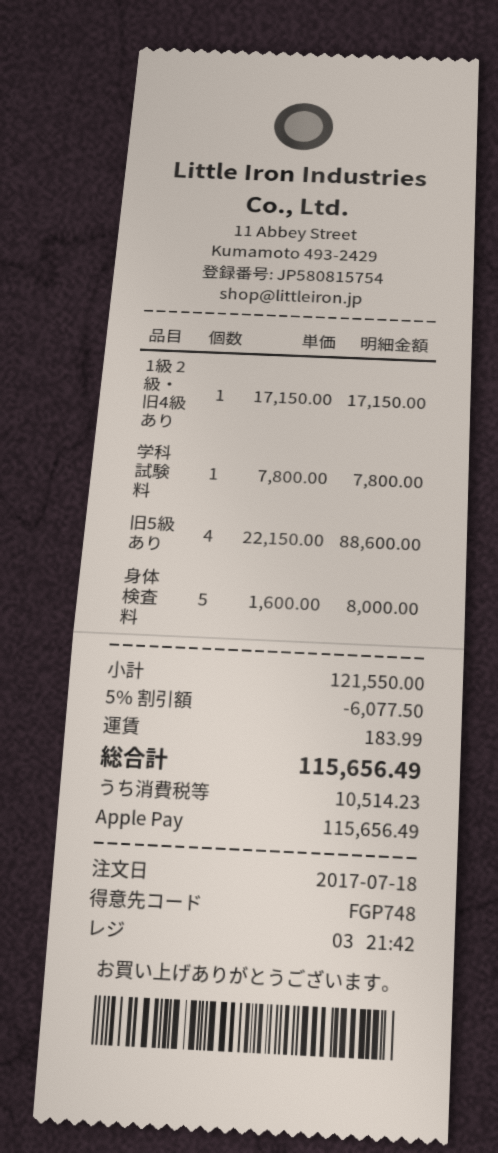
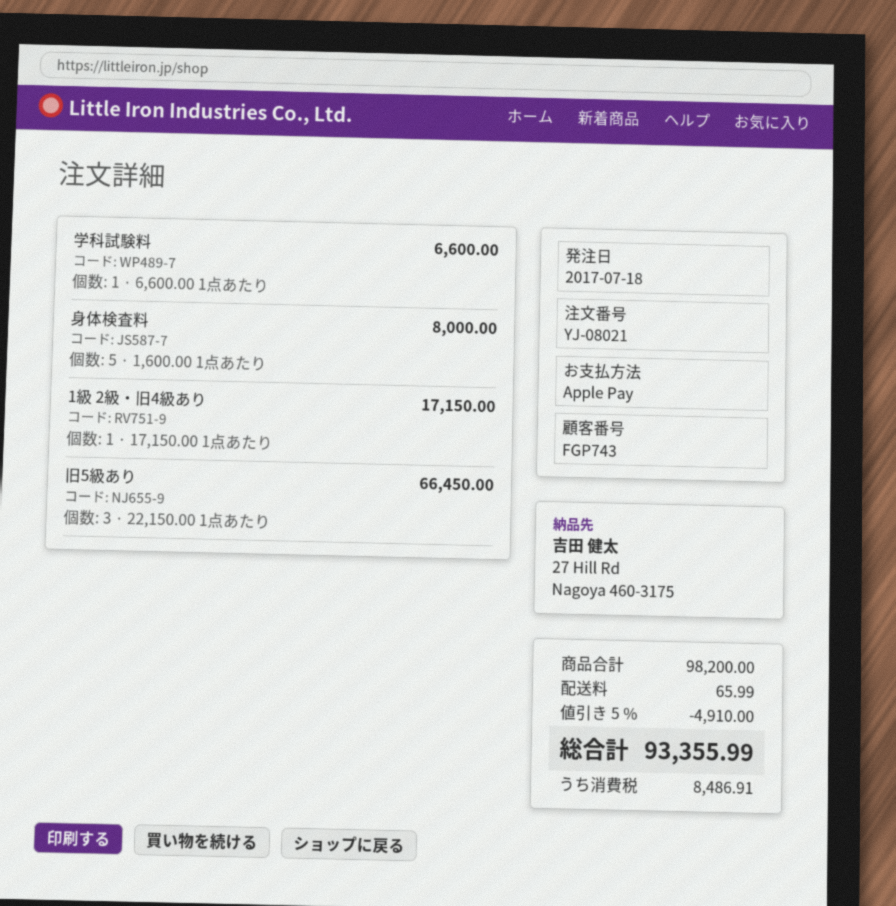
customer number: FGP748 -> FGP743
学科試験料: 1 x 7800.00 = 7800.00 -> 1 x 6600.00 = 6600.00
旧5級あり: 4 x 22150.00 = 88600.00 -> 3 x 22150.00 = 66450.00
subtotal: 121550.00 -> 98200.00
discount: 5% = 6077.50 -> 5% = 4910.00
shipping: 183.99 -> 65.99
tax: 10514.23 -> 8486.91
total: 115656.49 -> 93355.99

